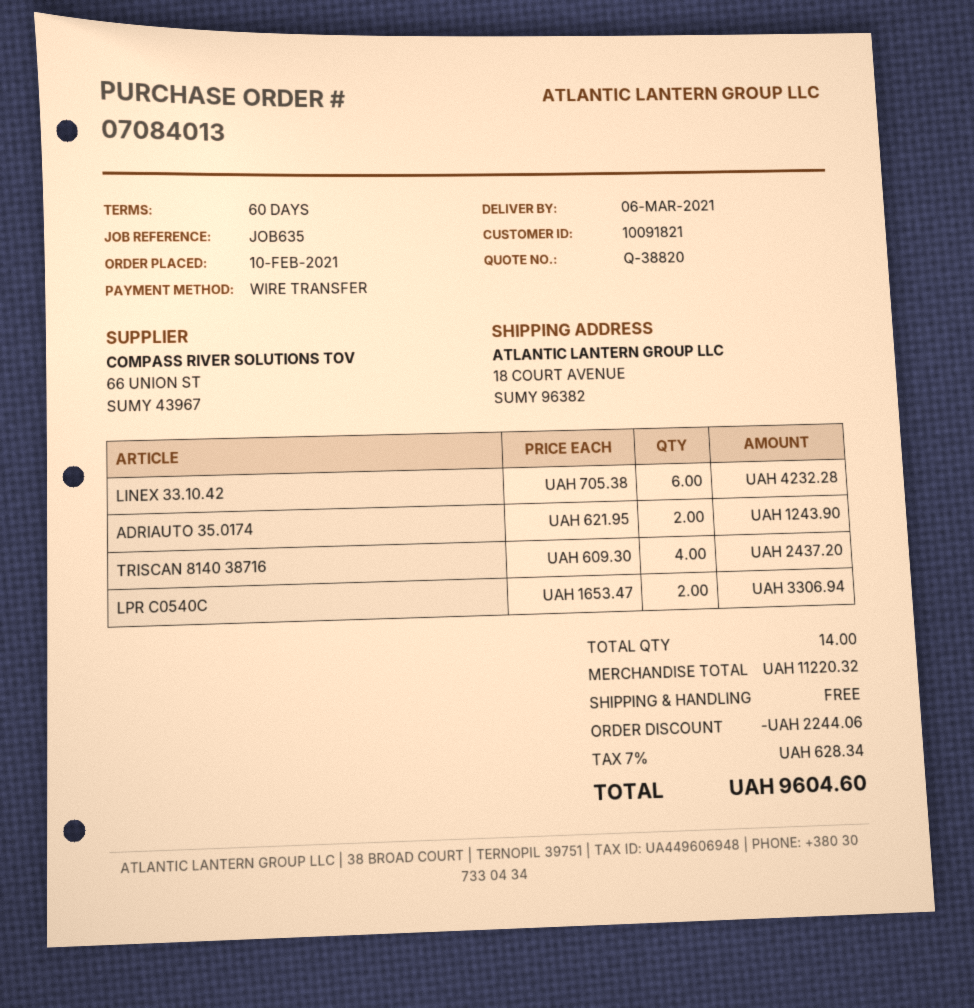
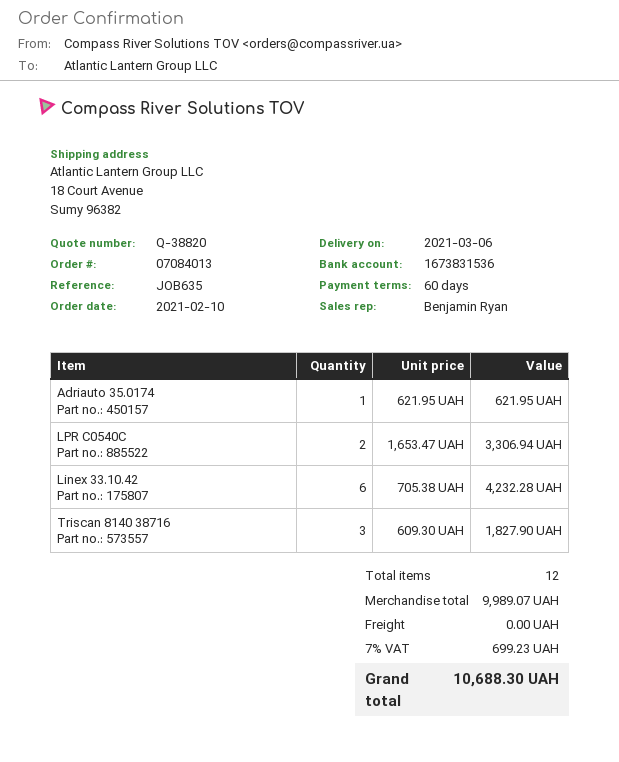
ADRIAUTO 35.0174: 2 x 621.95 = 1243.90 -> 1 x 621.95 = 621.95
TRISCAN 8140 38716: 4 x 609.30 = 2437.20 -> 3 x 609.30 = 1827.90
total quantity: 14 -> 12
subtotal: 11220.32 -> 9989.07
discount: 2244.06 -> none
tax: 7% = 628.34 -> 7% = 699.23
total: 9604.60 -> 10688.30

